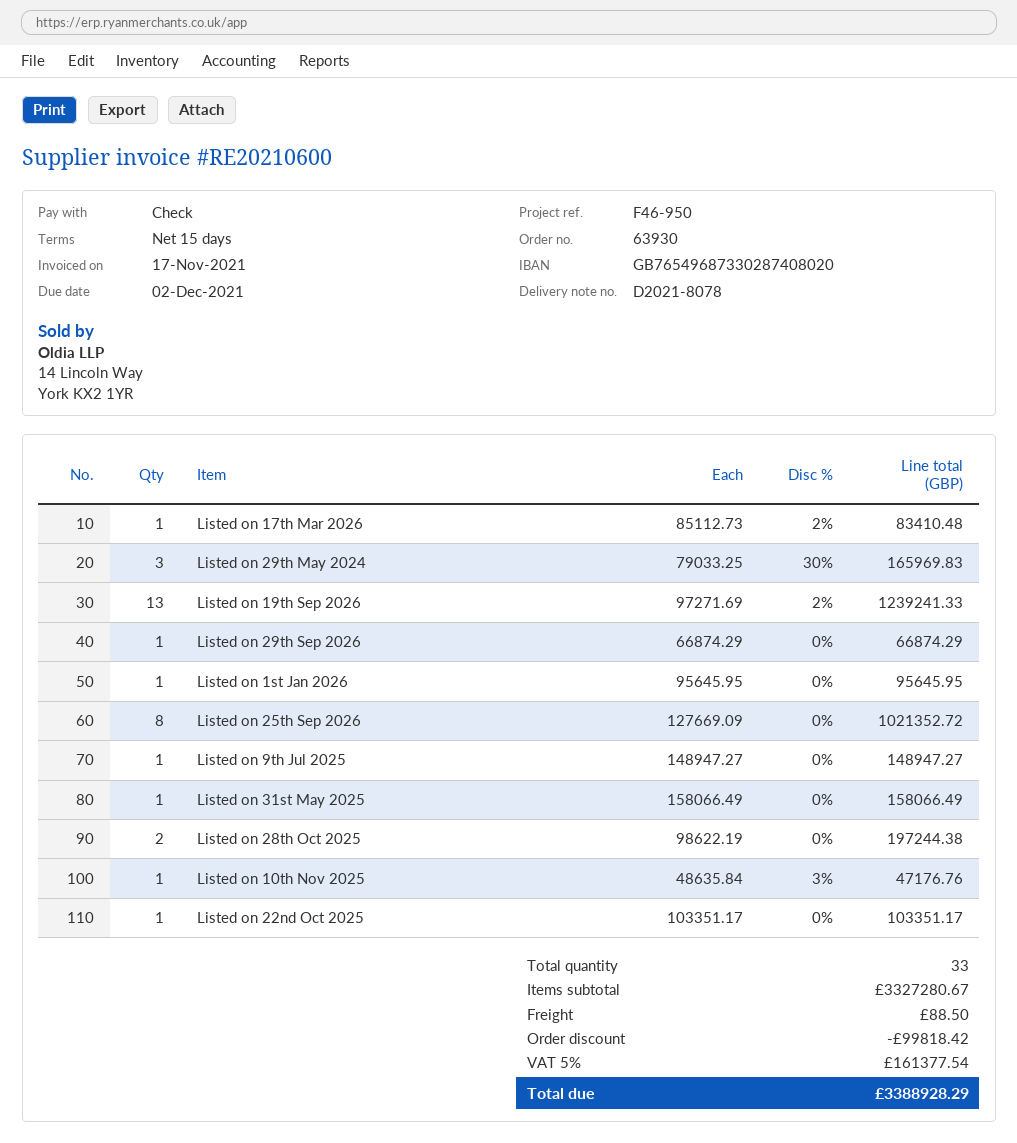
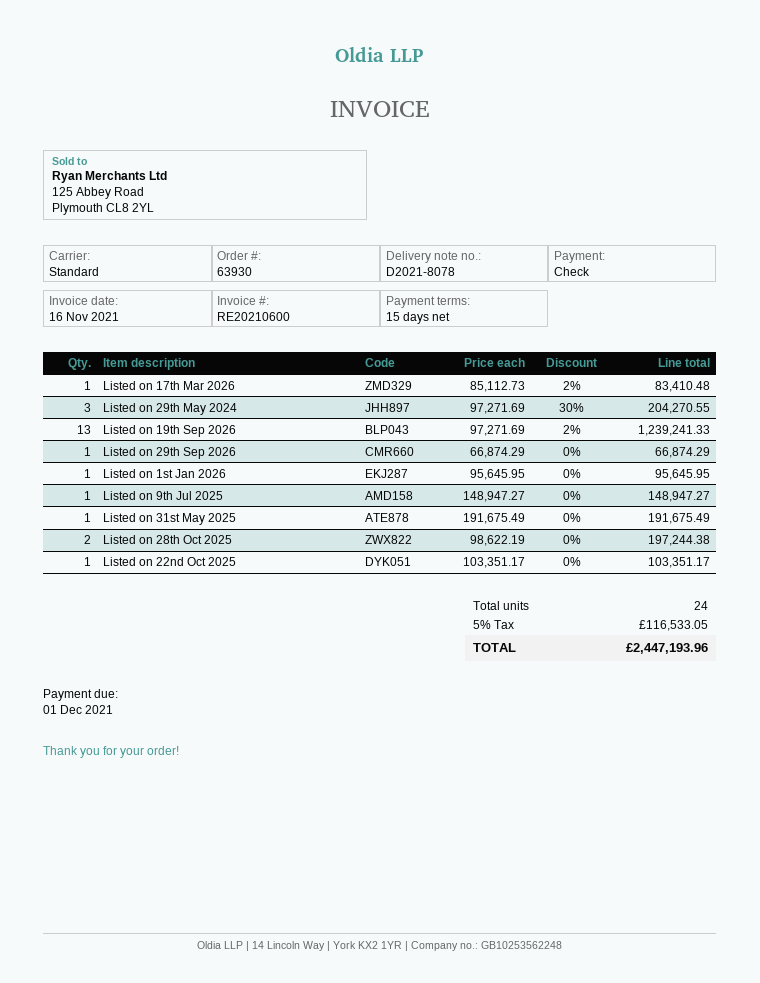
invoice date: 2021-11-17 -> 2021-11-16
due date: 2021-12-02 -> 2021-12-01
Listed on 29th May 2024: 3 x 79033.25 - 30% = 165969.83 -> 3 x 97271.69 - 30% = 204270.55
Listed on 25th Sep 2026: 8 x 127669.09 = 1021352.72 -> none
Listed on 31st May 2025: 1 x 158066.49 = 158066.49 -> 1 x 191675.49 = 191675.49
Listed on 10th Nov 2025: 1 x 48635.84 - 3% = 47176.76 -> none
total quantity: 33 -> 24
discount: 99818.42 -> none
shipping: 88.50 -> none
tax: 5% = 161377.54 -> 5% = 116533.05
total: 3388928.29 -> 2447193.96

